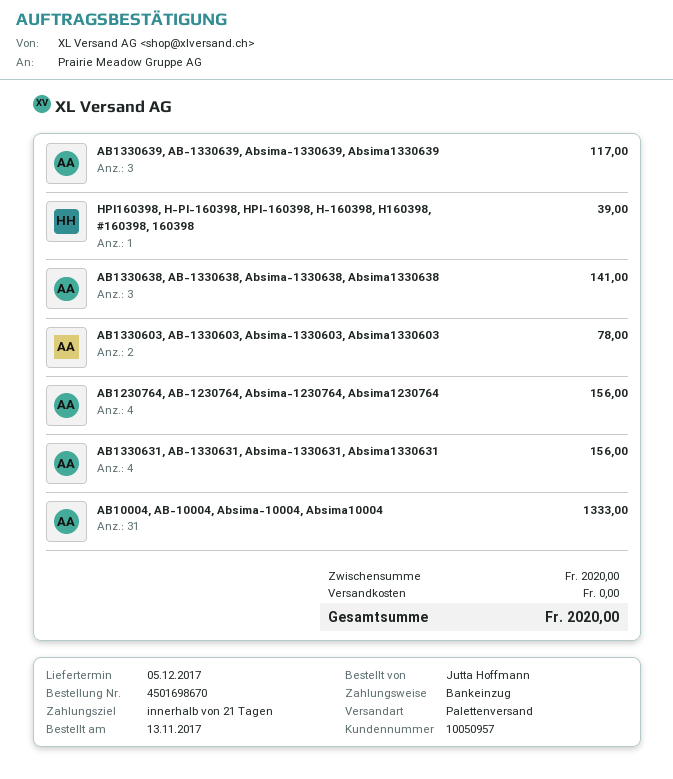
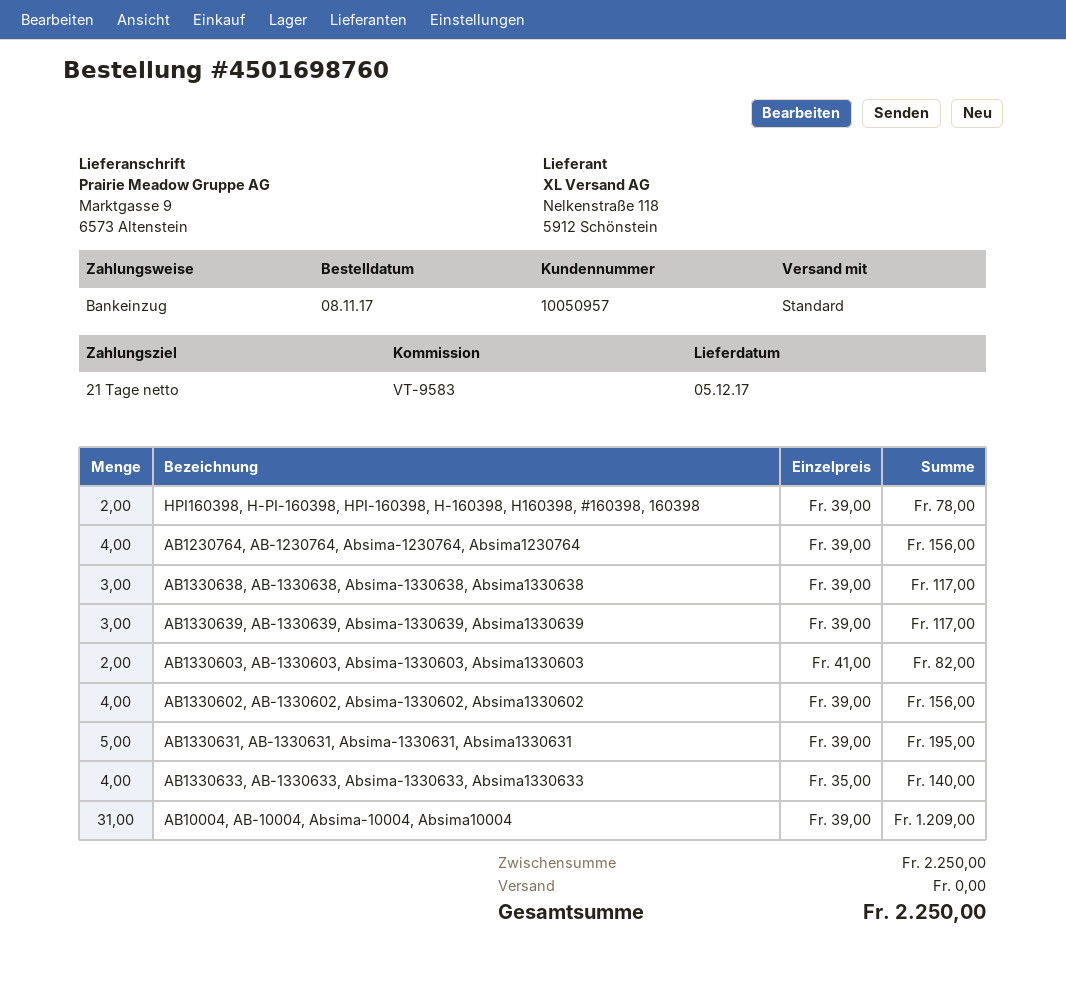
order number: 4501698670 -> 4501698760
order date: 2017-11-13 -> 2017-11-08
shipping method: pallet freight -> standard
HPI160398, H-PI-160398, HPI-160398, H-160398, H160398, #160398, 160398: 1 for 39.00 -> 2 for 78.00
AB1330638, AB-1330638, Absima-1330638, Absima1330638: 3 for 141.00 -> 3 for 117.00
AB1330603, AB-1330603, Absima-1330603, Absima1330603: 2 for 78.00 -> 2 for 82.00
AB1330631, AB-1330631, Absima-1330631, Absima1330631: 4 for 156.00 -> 5 for 195.00
AB10004, AB-10004, Absima-10004, Absima10004: 31 for 1333.00 -> 31 for 1209.00
AB1330602, AB-1330602, Absima-1330602, Absima1330602: none -> 4 for 156.00
AB1330633, AB-1330633, Absima-1330633, Absima1330633: none -> 4 for 140.00
subtotal: 2020.00 -> 2250.00
total: 2020.00 -> 2250.00

